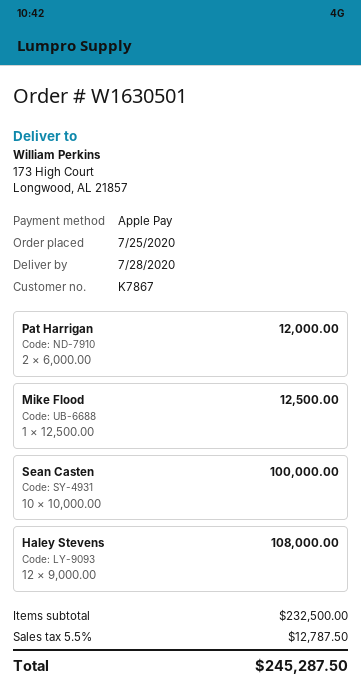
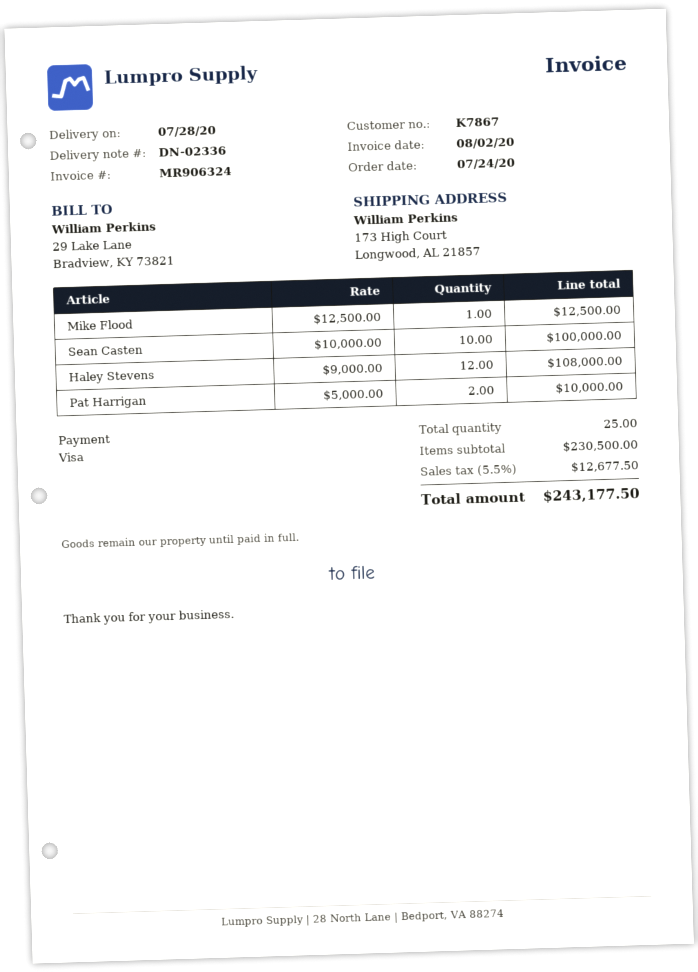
order date: 2020-07-25 -> 2020-07-24
payment method: Apple Pay -> Visa
Pat Harrigan: 2 x 6000.00 = 12000.00 -> 2 x 5000.00 = 10000.00
subtotal: 232500.00 -> 230500.00
tax: 5.5% = 12787.50 -> 5.5% = 12677.50
total: 245287.50 -> 243177.50

